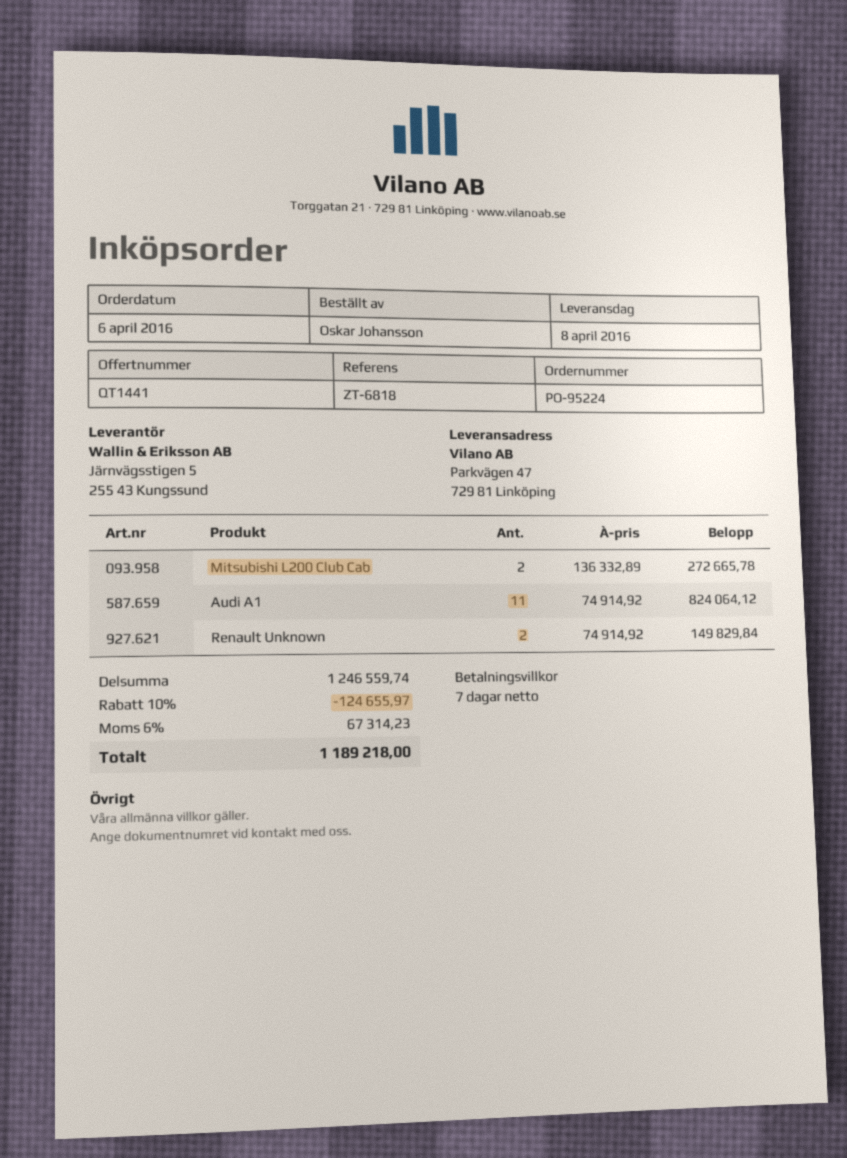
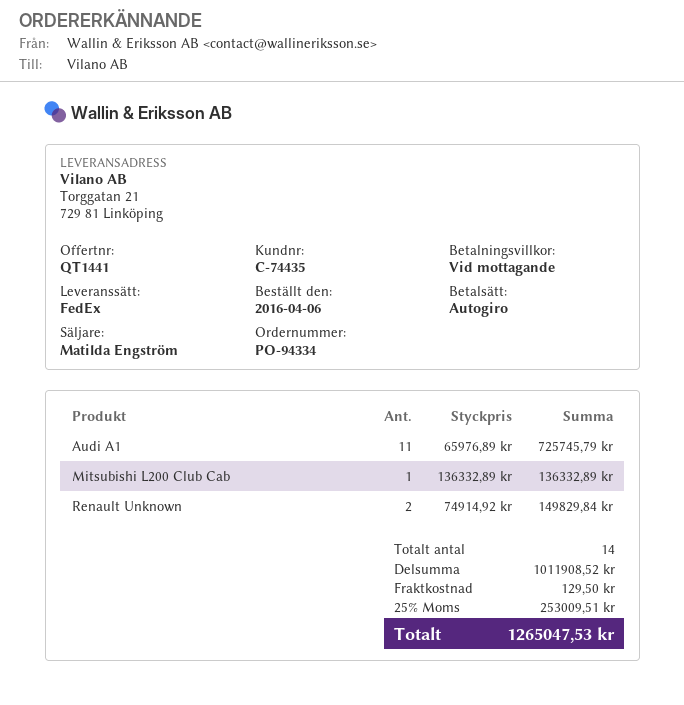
order number: PO-95224 -> PO-94334
payment terms: 7 days -> on receipt
ship to: Parkvägen 47, 729 81 Linköping -> Torggatan 21, 729 81 Linköping
Mitsubishi L200 Club Cab: 2 x 136332.89 = 272665.78 -> 1 x 136332.89 = 136332.89
Audi A1: 11 x 74914.92 = 824064.12 -> 11 x 65976.89 = 725745.79
subtotal: 1246559.74 -> 1011908.52
discount: 10% = 124655.97 -> none
shipping: none -> 129.50
tax: 6% = 67314.23 -> 25% = 253009.51
total: 1189218.00 -> 1265047.53

